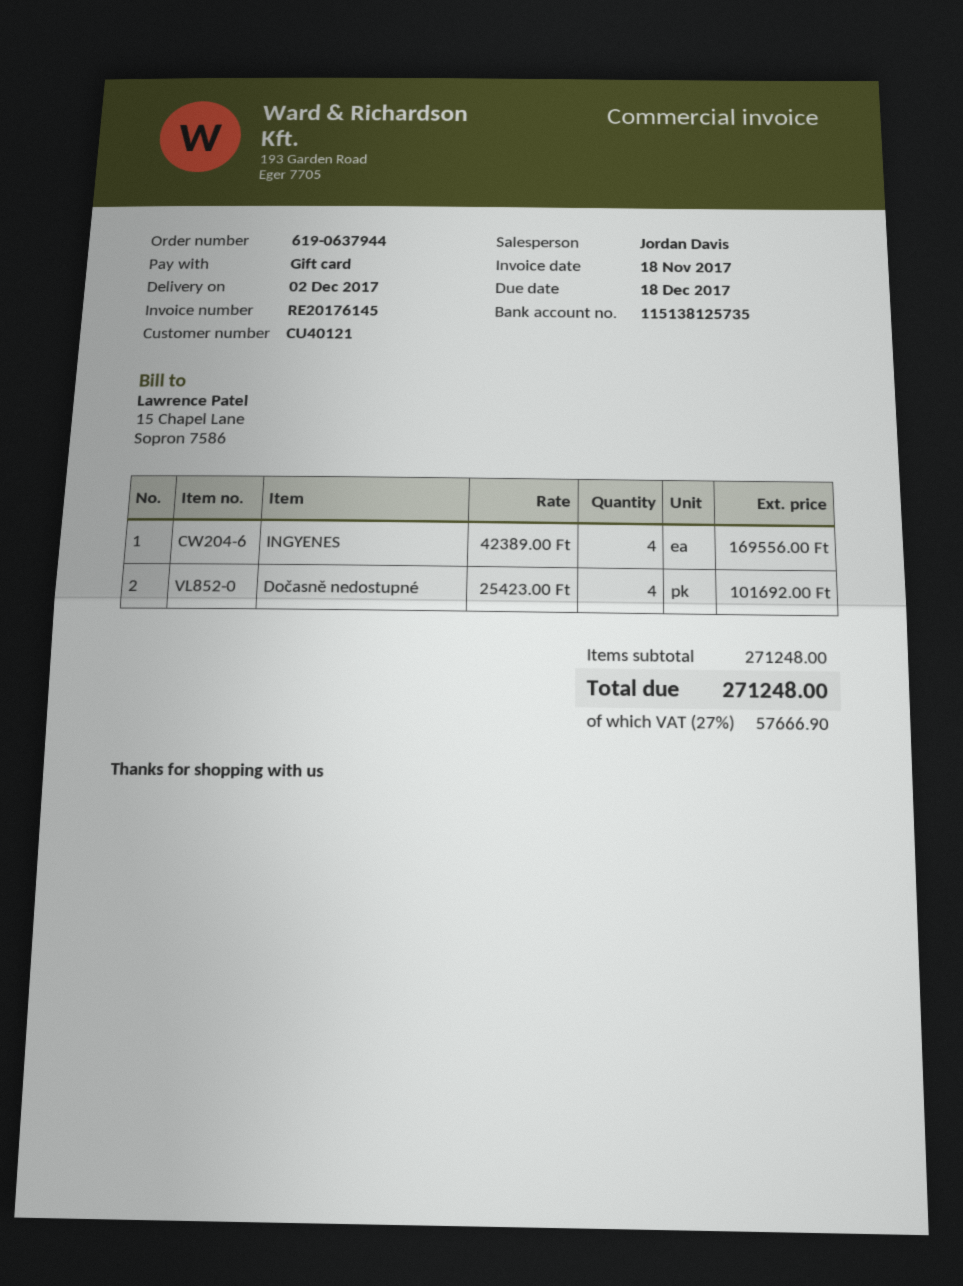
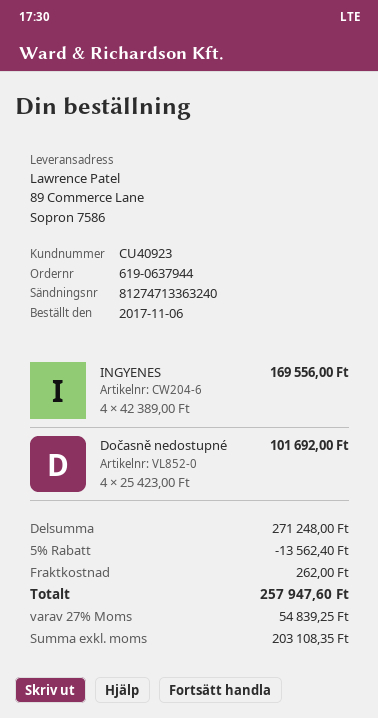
customer number: CU40121 -> CU40923
discount: none -> 5% = 13562.40
shipping: none -> 262.00
tax: 27% = 57666.90 -> 27% = 54839.25
total: 271248.00 -> 257947.60

